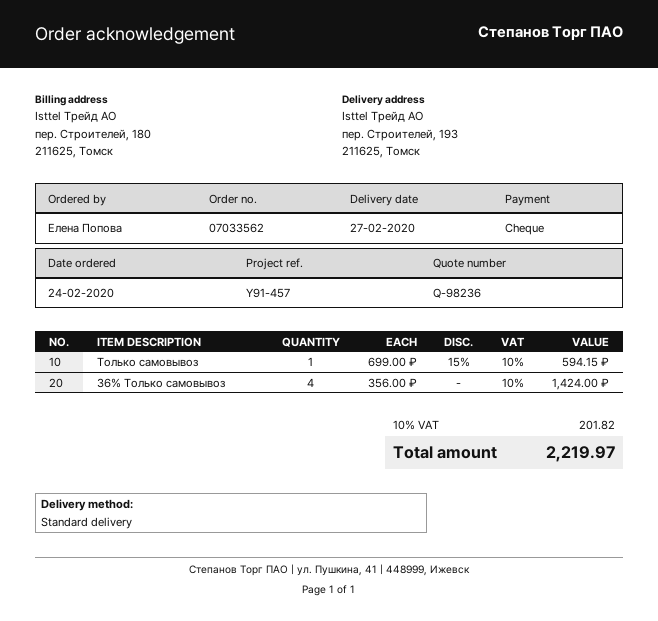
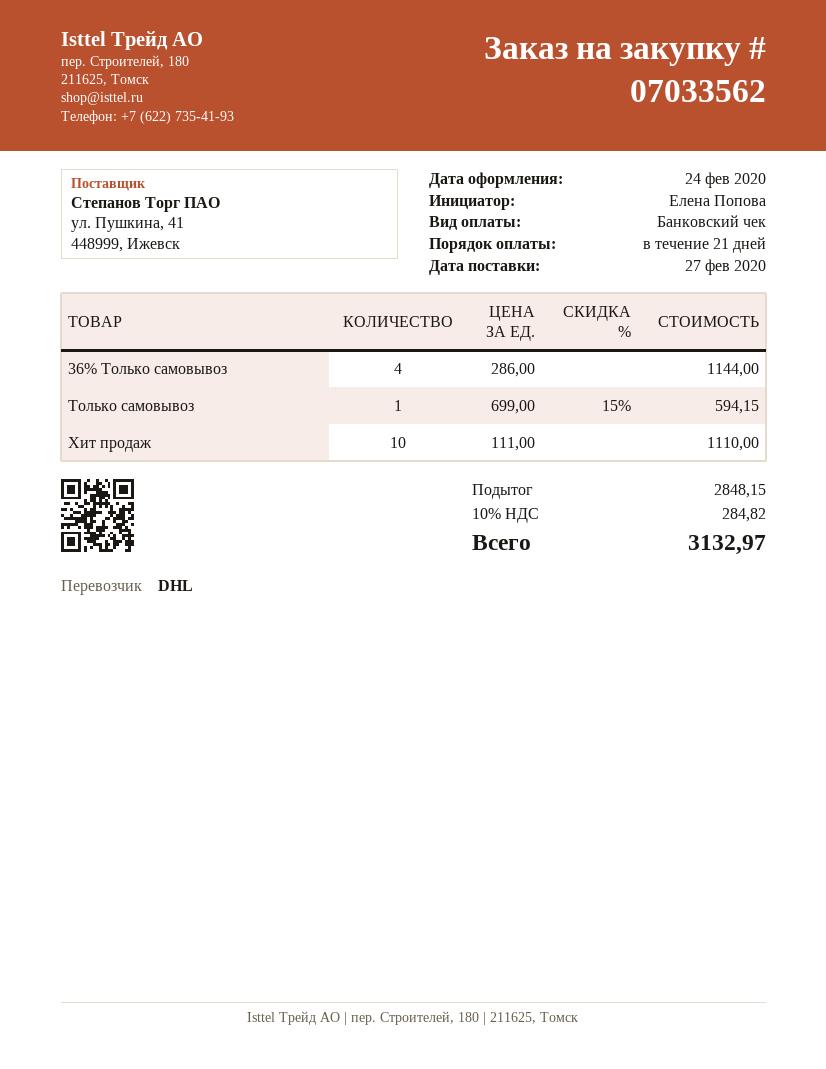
shipping method: standard -> DHL
36% Только самовывоз: 4 x 356.00 = 1424.00 -> 4 x 286.00 = 1144.00
Хит продаж: none -> 10 x 111.00 = 1110.00
tax: 10% = 201.82 -> 10% = 284.82
total: 2219.97 -> 3132.97

